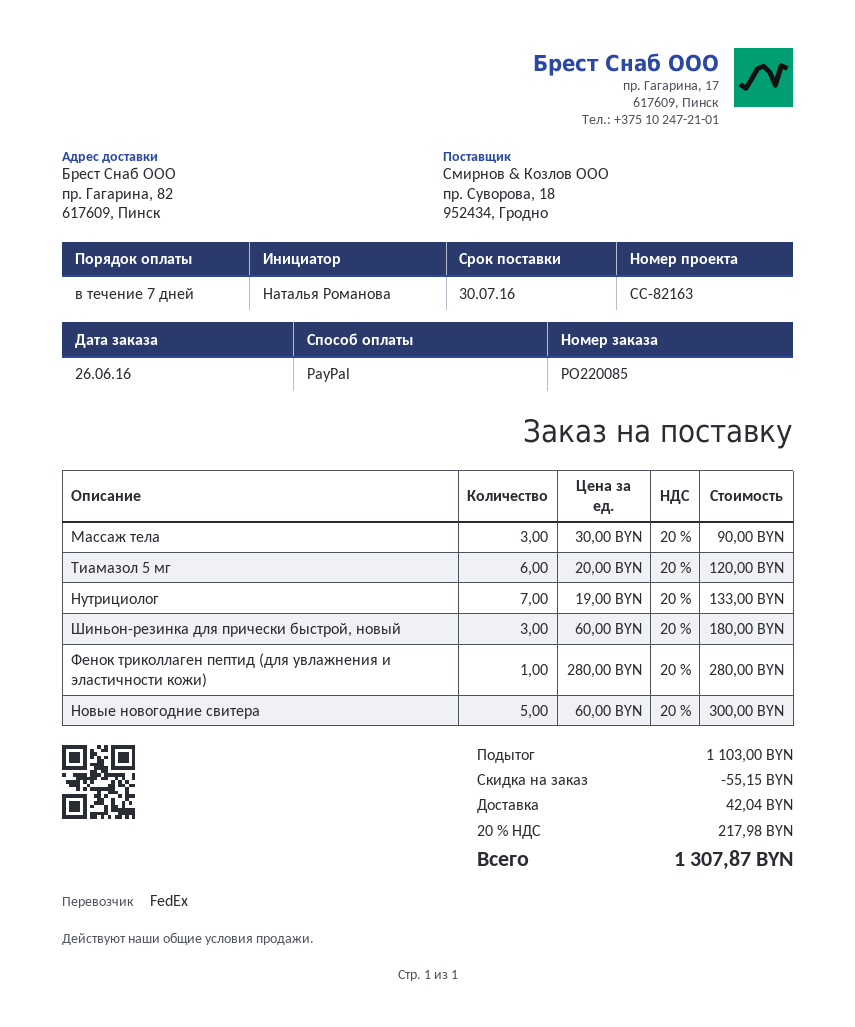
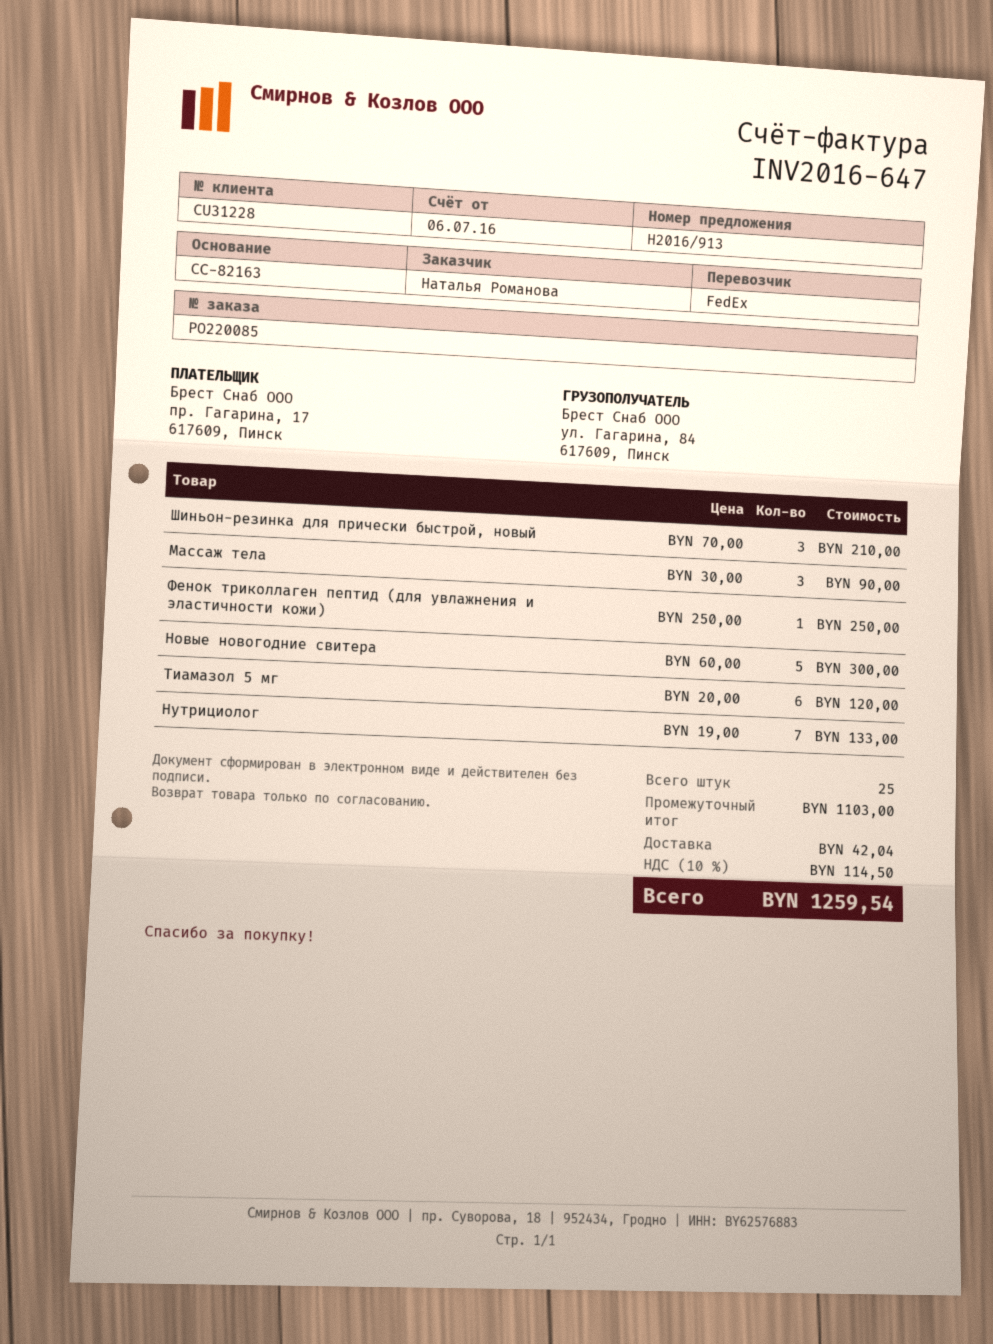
ship to: пр. Гагарина, 82, 617609, Пинск -> ул. Гагарина, 84, 617609, Пинск
Шиньон-резинка для прически быстрой, новый: 3 x 60.00 = 180.00 -> 3 x 70.00 = 210.00
Фенок триколлаген пептид (для увлажнения и эластичности кожи): 1 x 280.00 = 280.00 -> 1 x 250.00 = 250.00
discount: 55.15 -> none
tax: 20% = 217.98 -> 10% = 114.50
total: 1307.87 -> 1259.54

